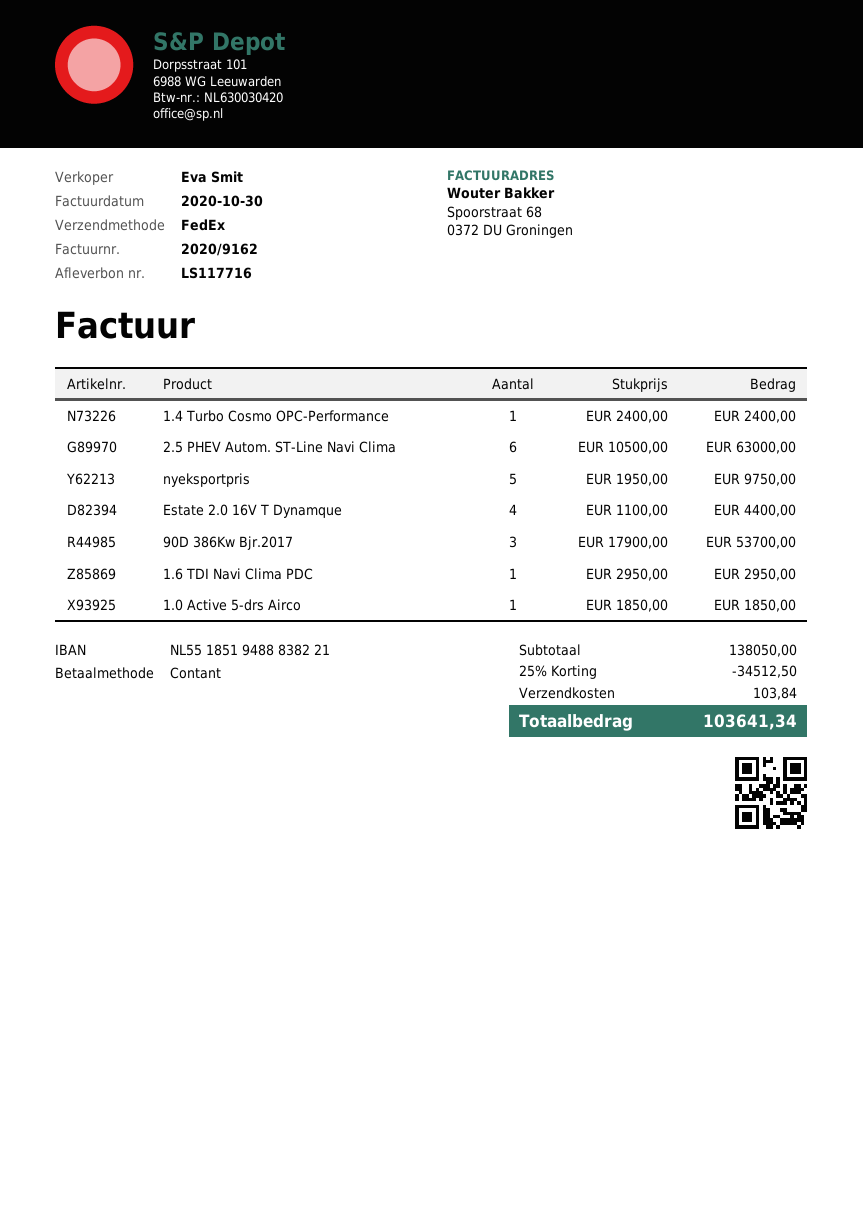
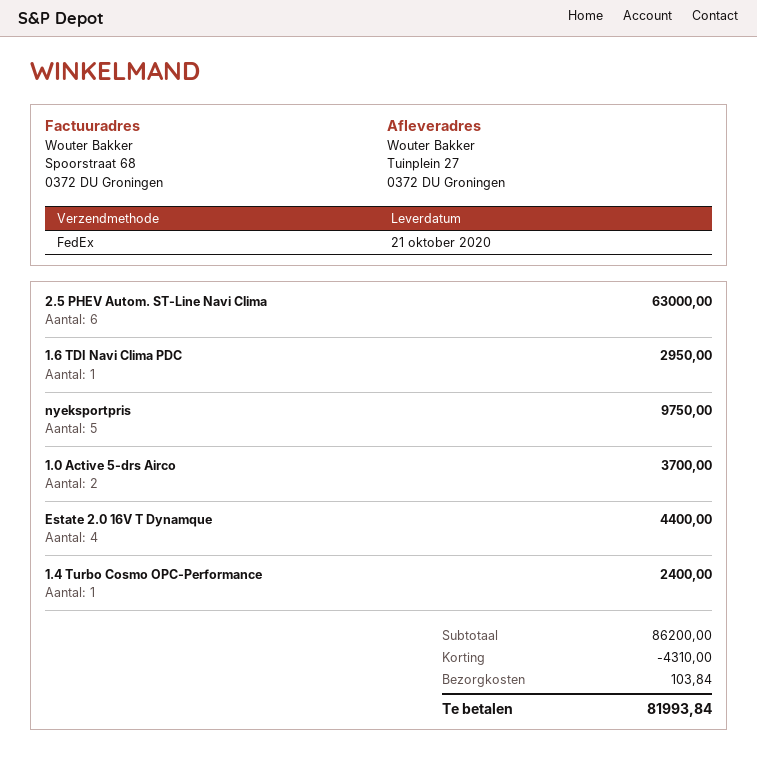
90D 386Kw Bjr.2017: 3 for 53700.00 -> none
1.0 Active 5-drs Airco: 1 for 1850.00 -> 2 for 3700.00
subtotal: 138050.00 -> 86200.00
discount: 34512.50 -> 4310.00
total: 103641.34 -> 81993.84

